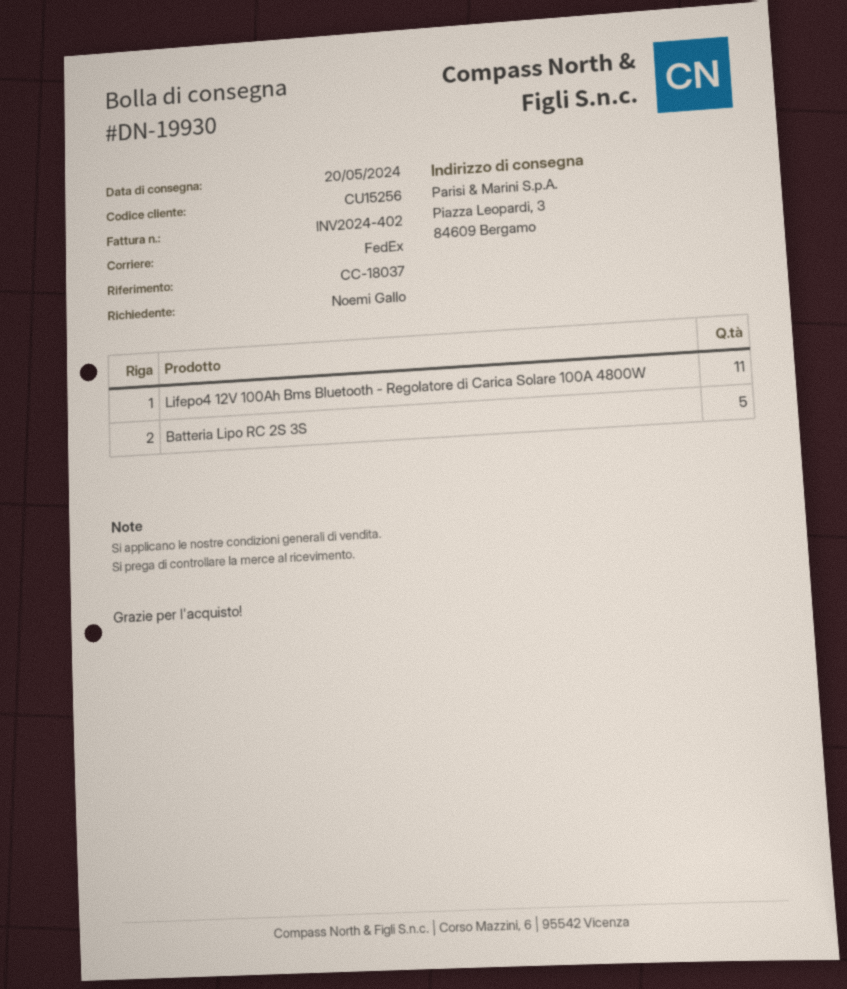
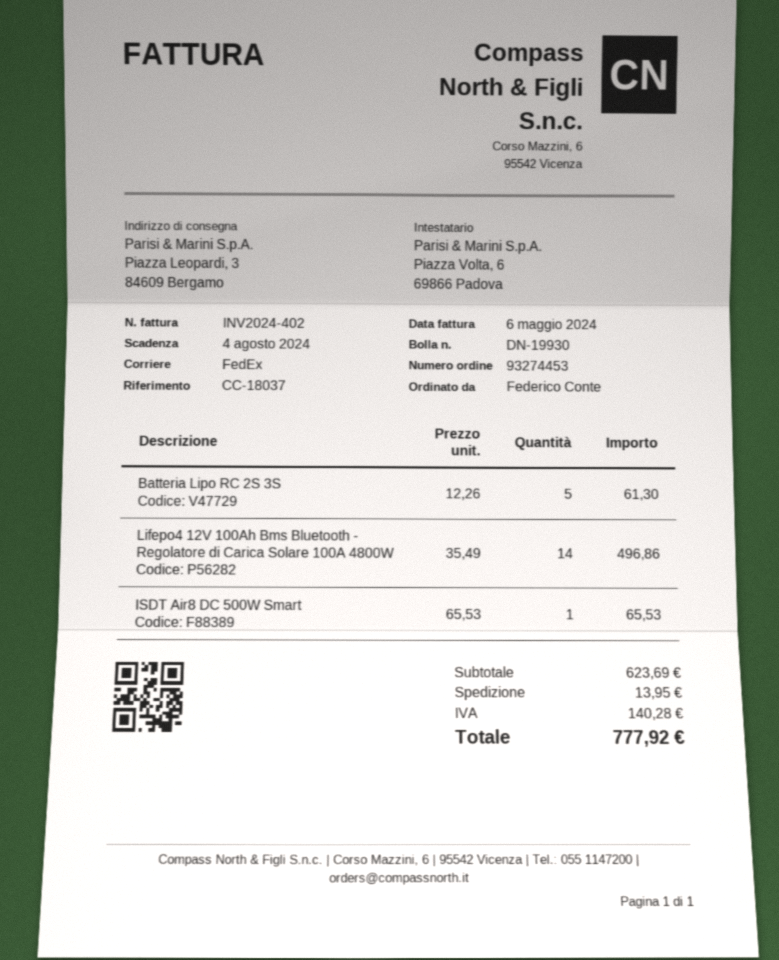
ordered by: Noemi Gallo -> Federico Conte
Lifepo4 12V 100Ah Bms Bluetooth - Regolatore di Carica Solare 100A 4800W: 11 -> 14
ISDT Air8 DC 500W Smart: none -> 1

